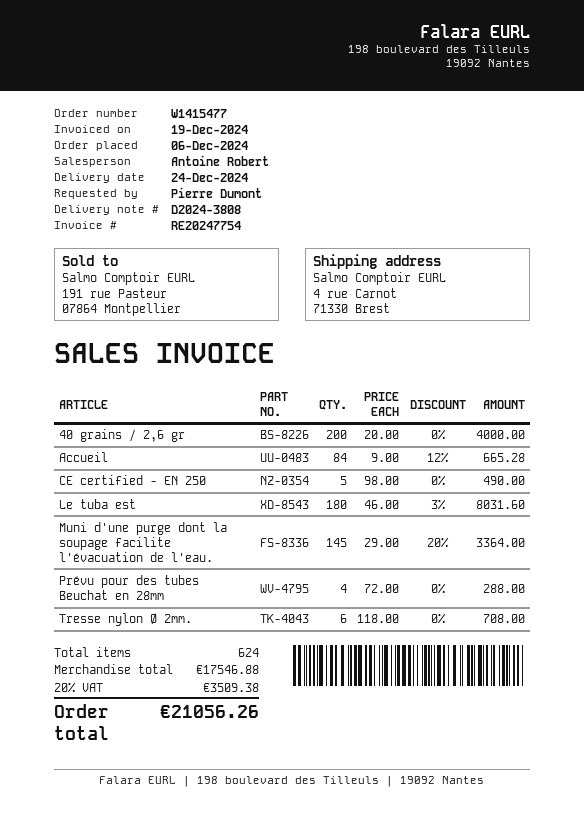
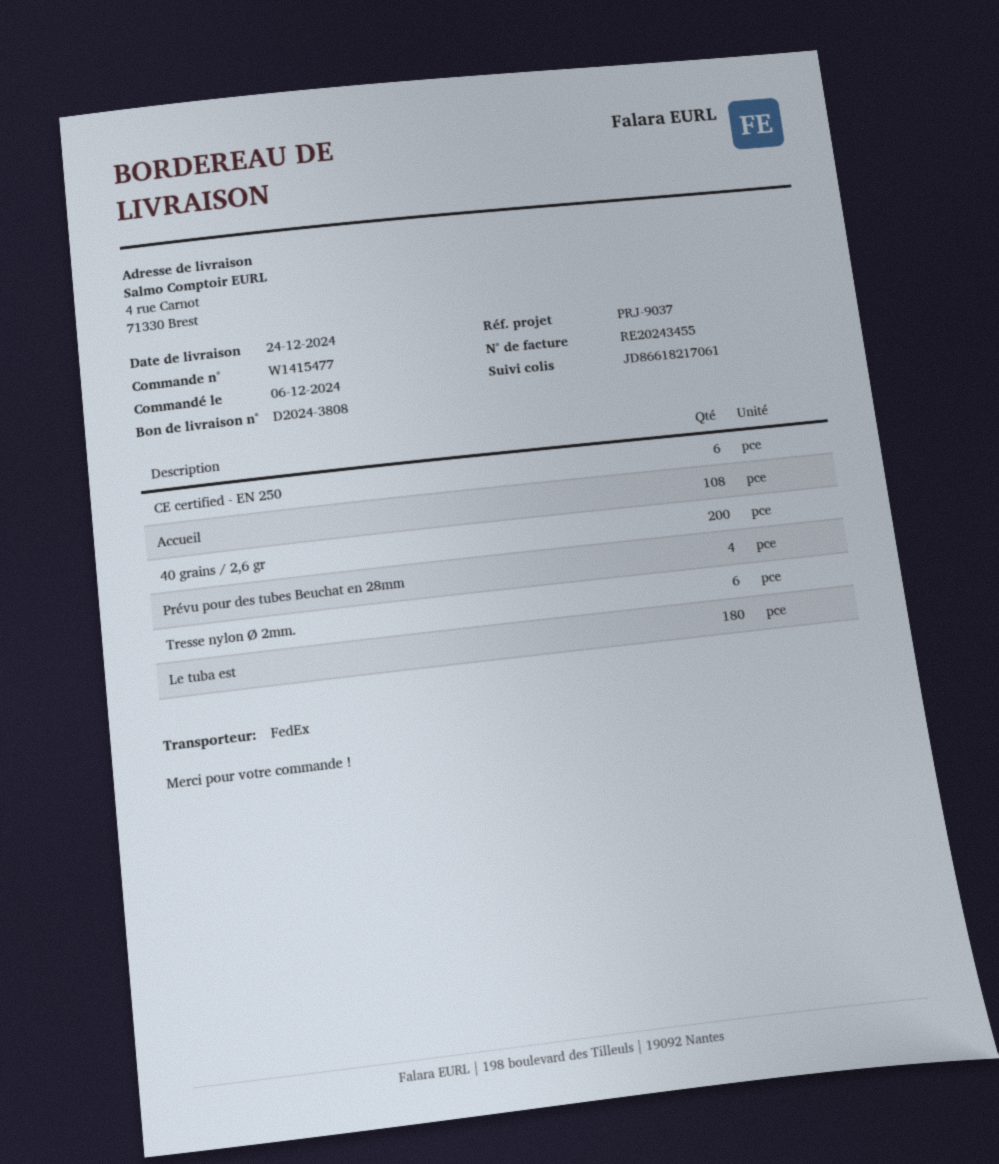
invoice number: RE20247754 -> RE20243455
Accueil: 84 -> 108
CE certified - EN 250: 5 -> 6
Muni d'une purge dont la soupage facilite l'évacuation de l'eau.: 145 -> none

